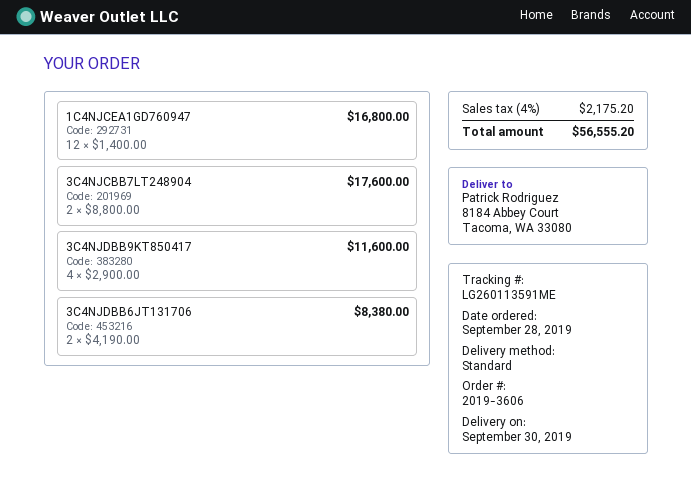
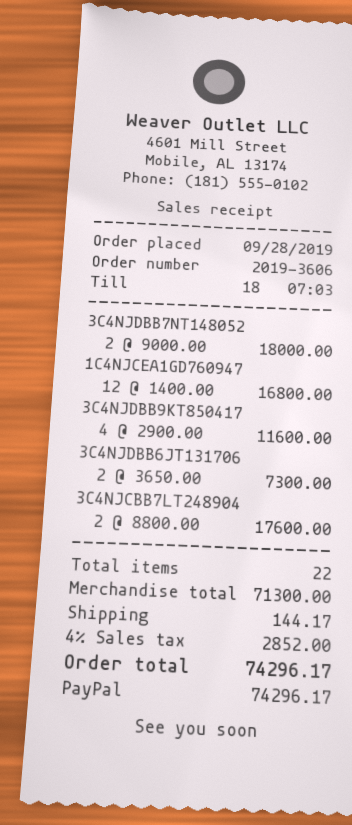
3C4NJDBB6JT131706: 2 x 4190.00 = 8380.00 -> 2 x 3650.00 = 7300.00
3C4NJDBB7NT148052: none -> 2 x 9000.00 = 18000.00
shipping: none -> 144.17
tax: 4% = 2175.20 -> 4% = 2852.00
total: 56555.20 -> 74296.17

